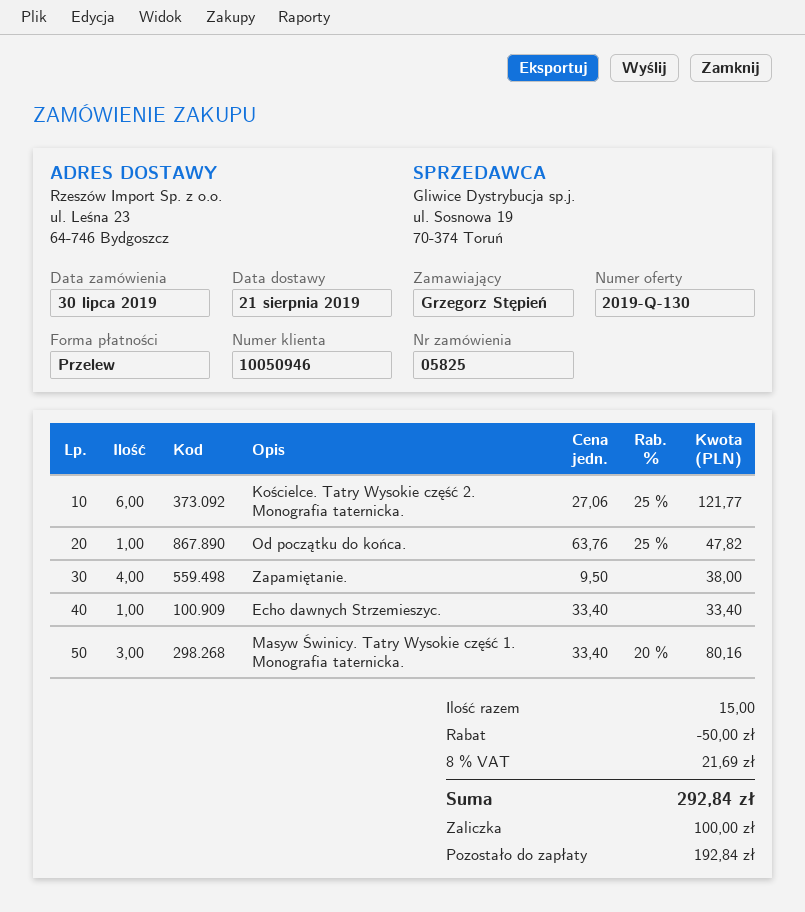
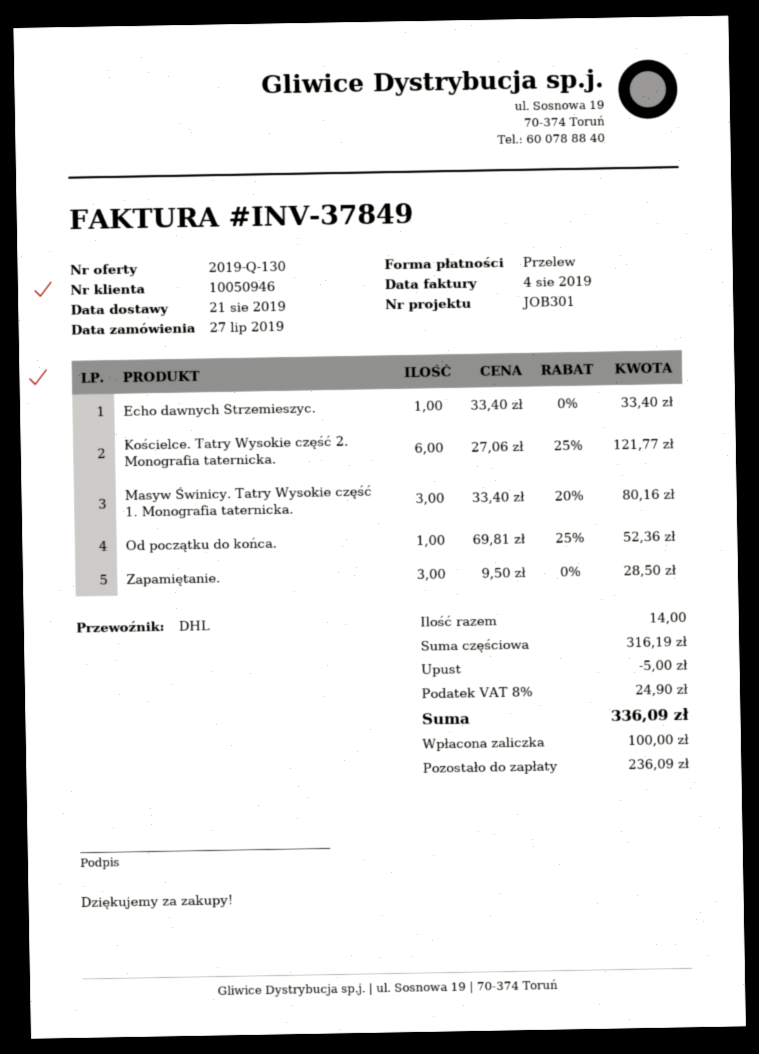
order date: 2019-07-30 -> 2019-07-27
Od początku do końca.: 1 x 63.76 - 25% = 47.82 -> 1 x 69.81 - 25% = 52.36
Zapamiętanie.: 4 x 9.50 = 38.00 -> 3 x 9.50 = 28.50
total quantity: 15 -> 14
discount: 50.00 -> 5.00
tax: 8% = 21.69 -> 8% = 24.90
total: 292.84 -> 336.09
balance: 192.84 -> 236.09

